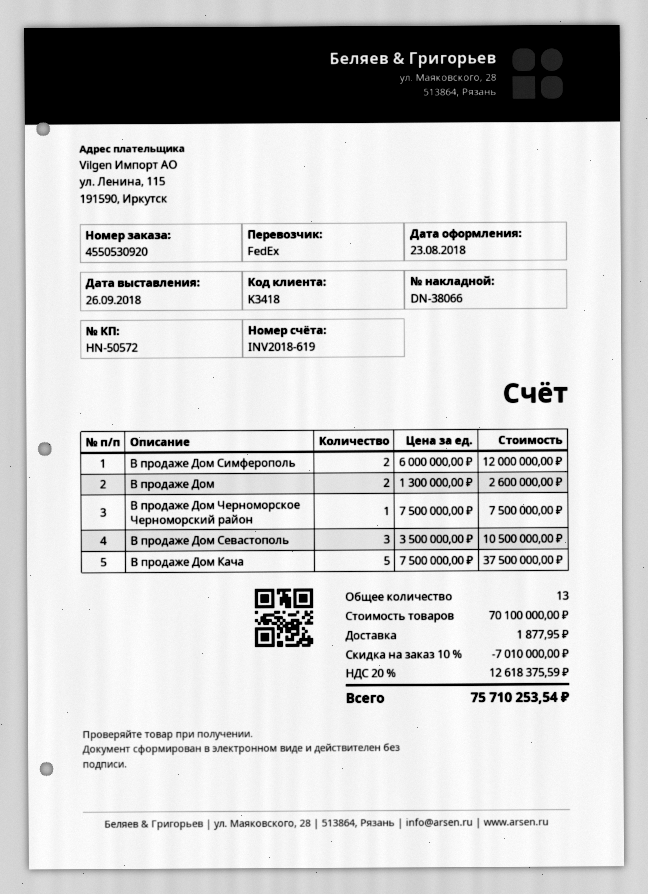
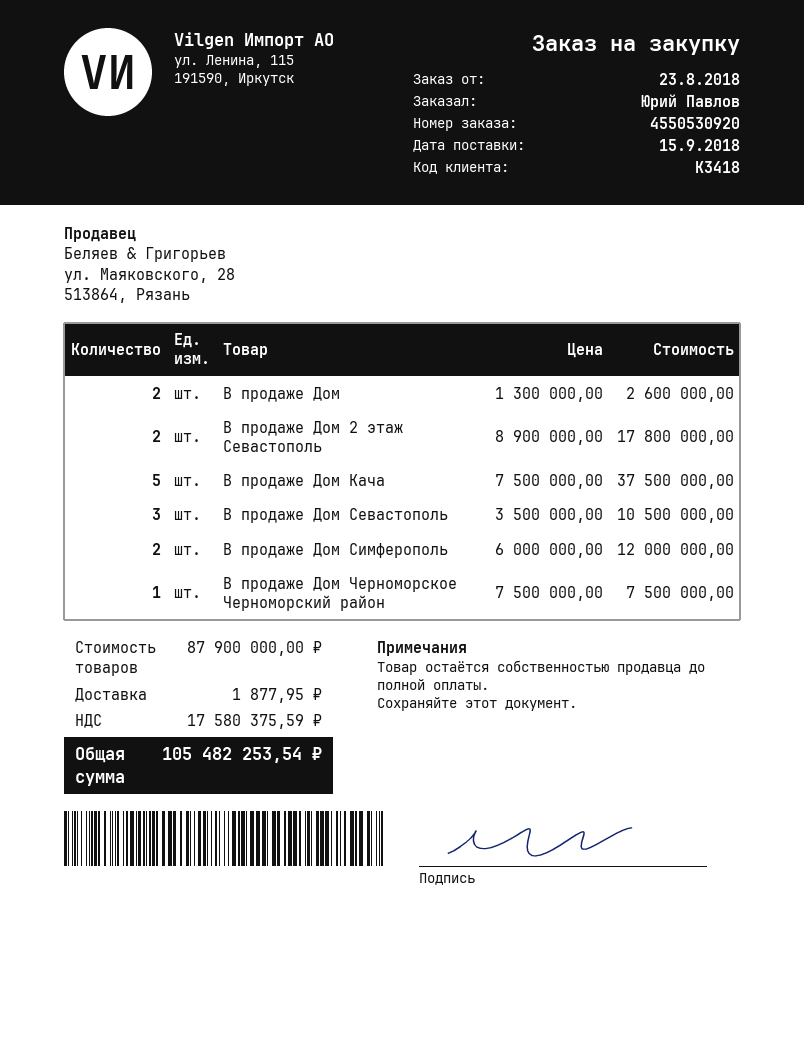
В продаже Дом 2 этаж Севастополь: none -> 2 x 8900000.00 = 17800000.00
subtotal: 70100000.00 -> 87900000.00
discount: 10% = 7010000.00 -> none
tax: 12618375.59 -> 17580375.59
total: 75710253.54 -> 105482253.54

